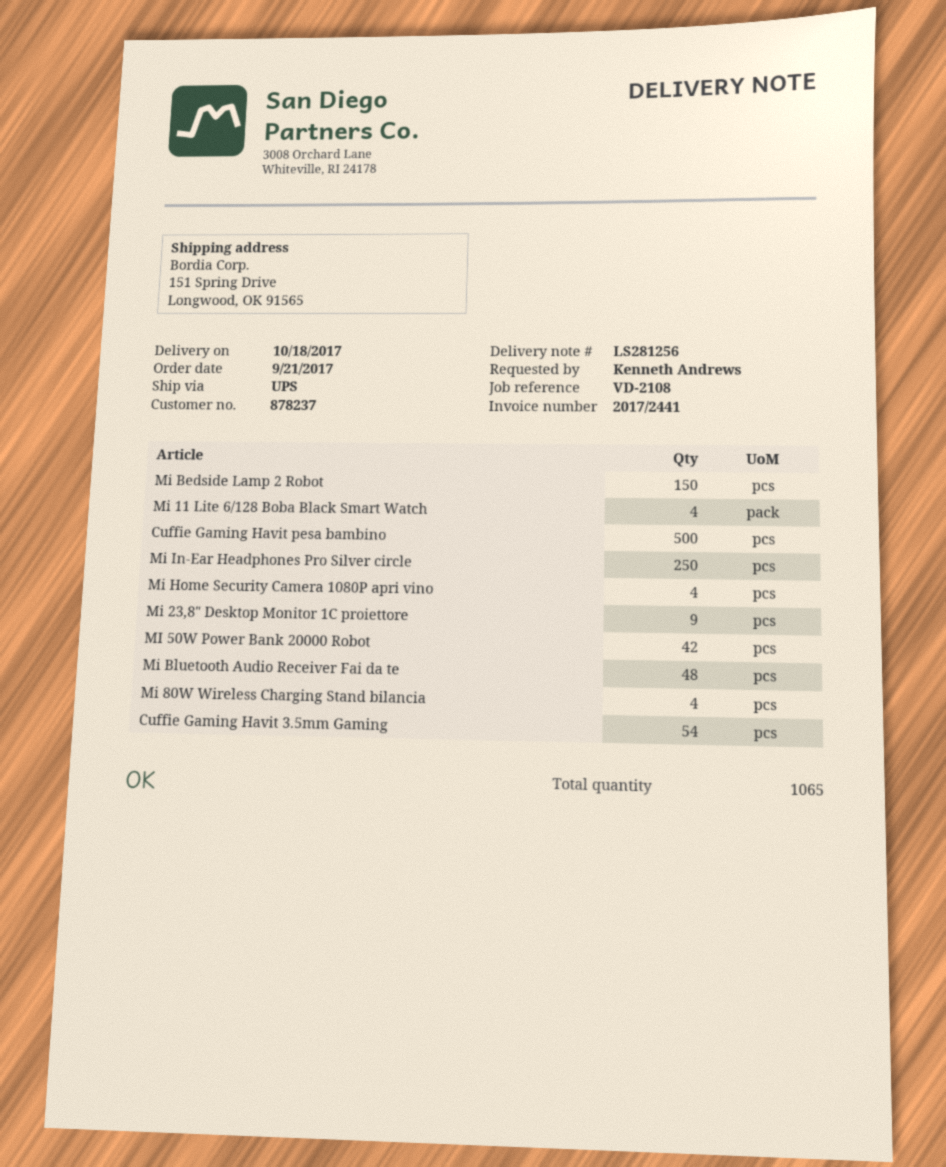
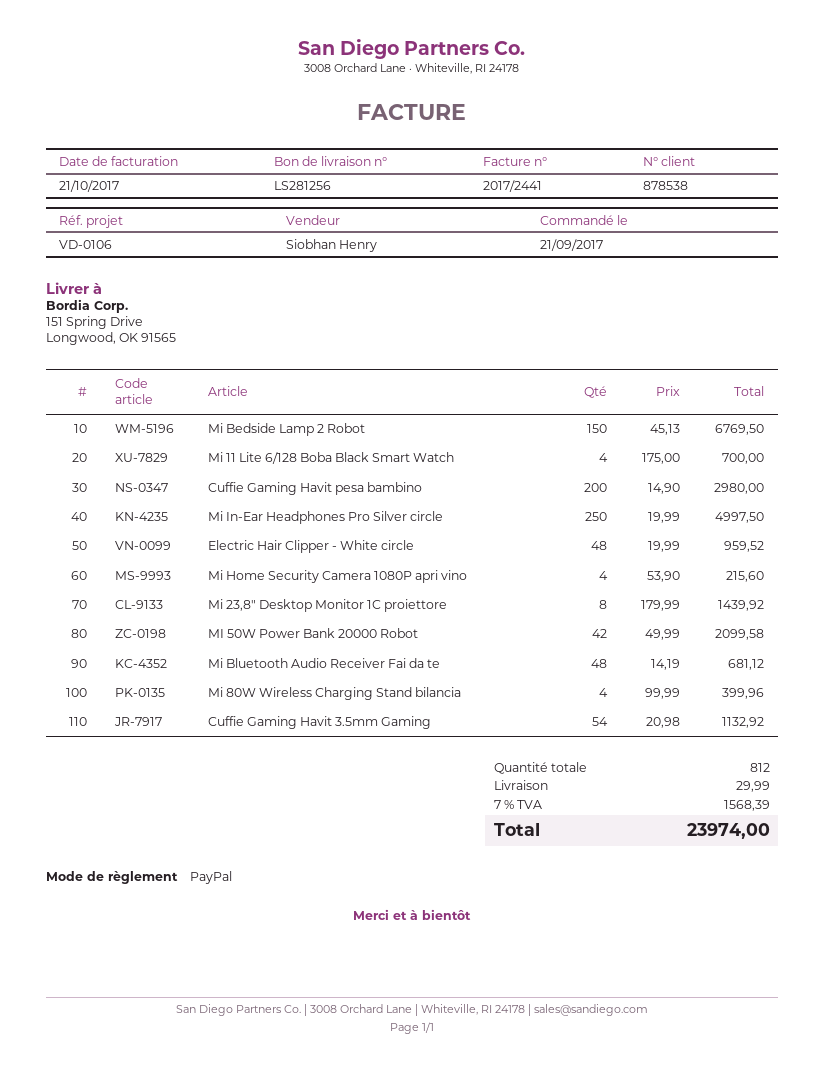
customer number: 878237 -> 878538
reference: VD-2108 -> VD-0106
Cuffie Gaming Havit pesa bambino: 500 -> 200
Mi 23,8" Desktop Monitor 1C proiettore: 9 -> 8
Electric Hair Clipper - White circle: none -> 48
total quantity: 1065 -> 812

